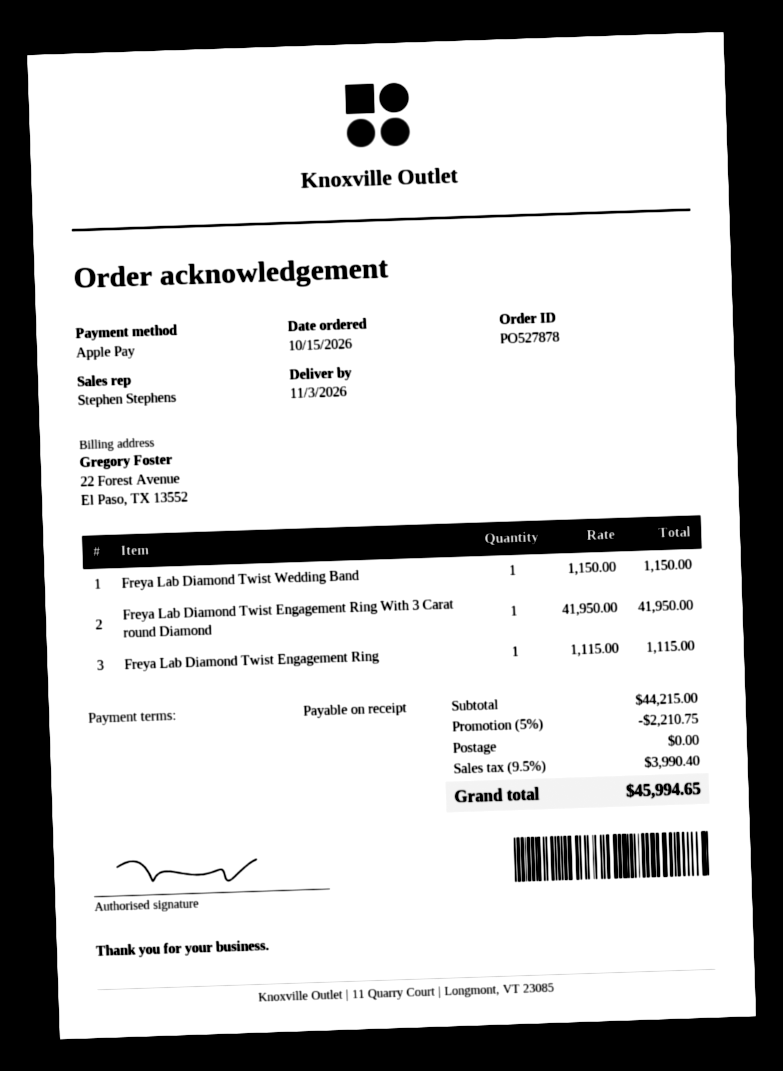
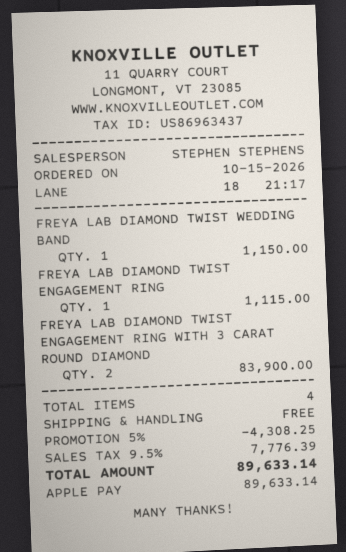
Freya Lab Diamond Twist Engagement Ring With 3 Carat round Diamond: 1 for 41950.00 -> 2 for 83900.00
discount: 5% = 2210.75 -> 5% = 4308.25
tax: 9.5% = 3990.40 -> 9.5% = 7776.39
total: 45994.65 -> 89633.14

